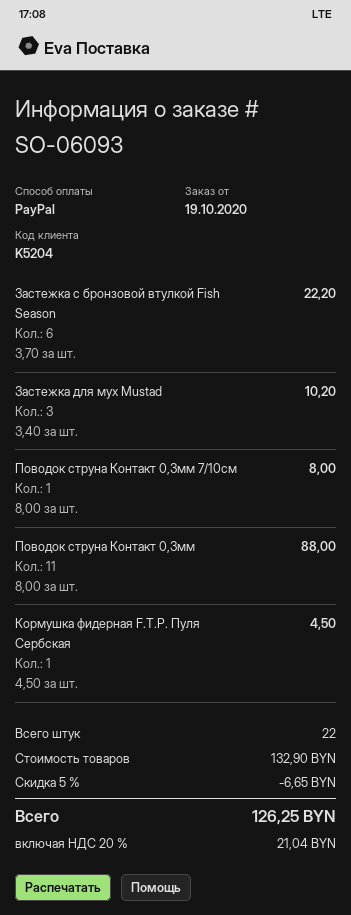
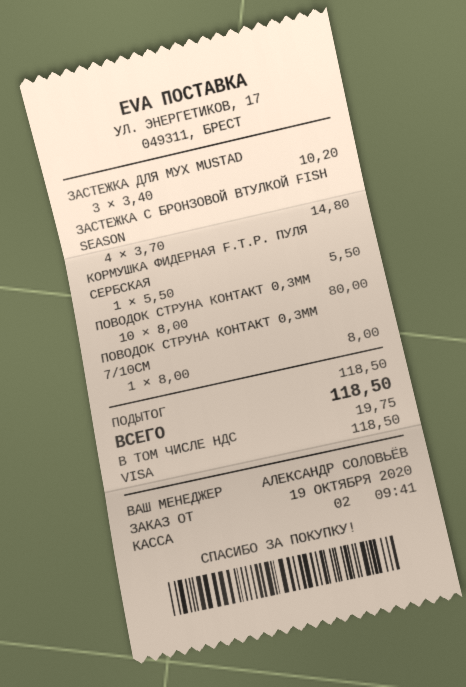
payment method: PayPal -> Visa
Застежка с бронзовой втулкой Fish Season: 6 x 3.70 = 22.20 -> 4 x 3.70 = 14.80
Поводок струна Контакт 0,3мм: 11 x 8.00 = 88.00 -> 10 x 8.00 = 80.00
Кормушка фидерная F.T.P. Пуля Сербская: 1 x 4.50 = 4.50 -> 1 x 5.50 = 5.50
subtotal: 132.90 -> 118.50
discount: 5% = 6.65 -> none
tax: 21.04 -> 19.75
total: 126.25 -> 118.50

